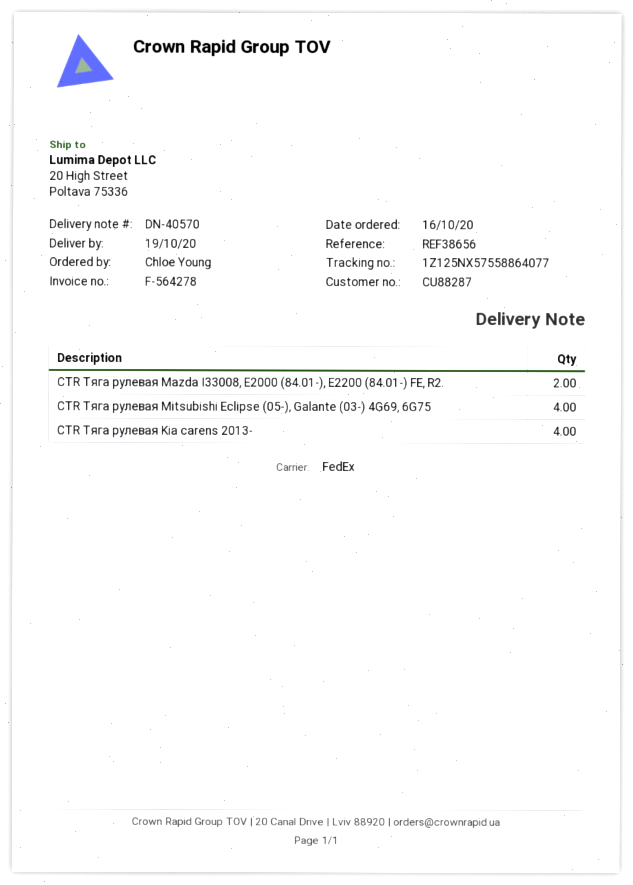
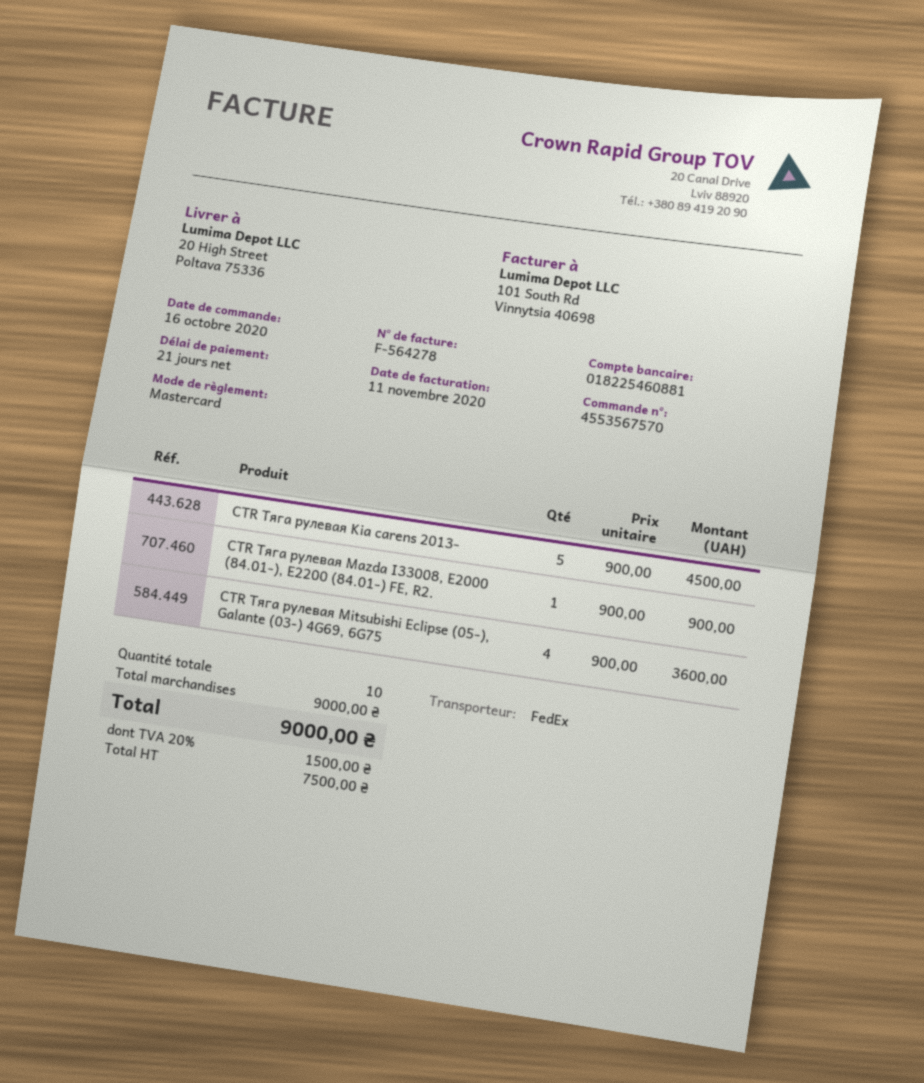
CTR Тяга рулевая Mazda I33008, E2000 (84.01-), E2200 (84.01-) FE, R2.: 2 -> 1
CTR Тяга рулевая Kia carens 2013-: 4 -> 5

